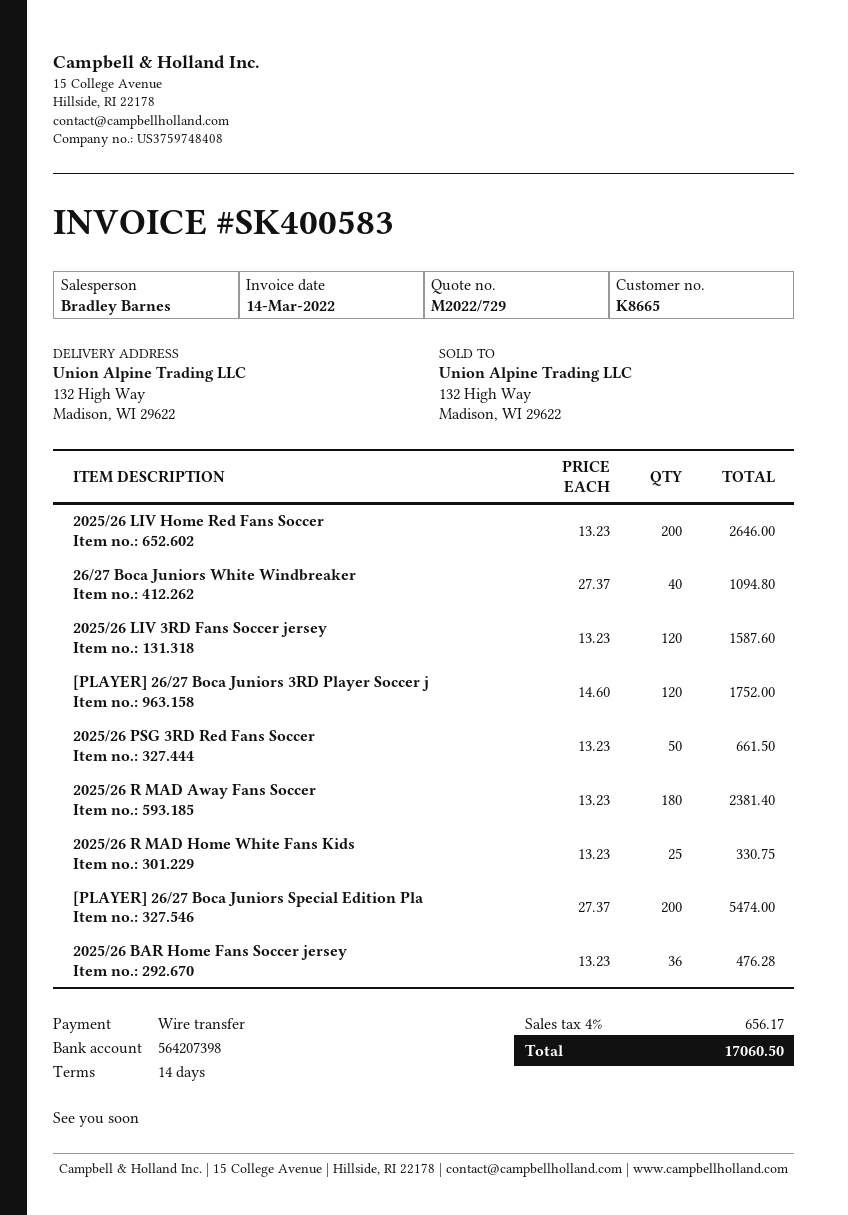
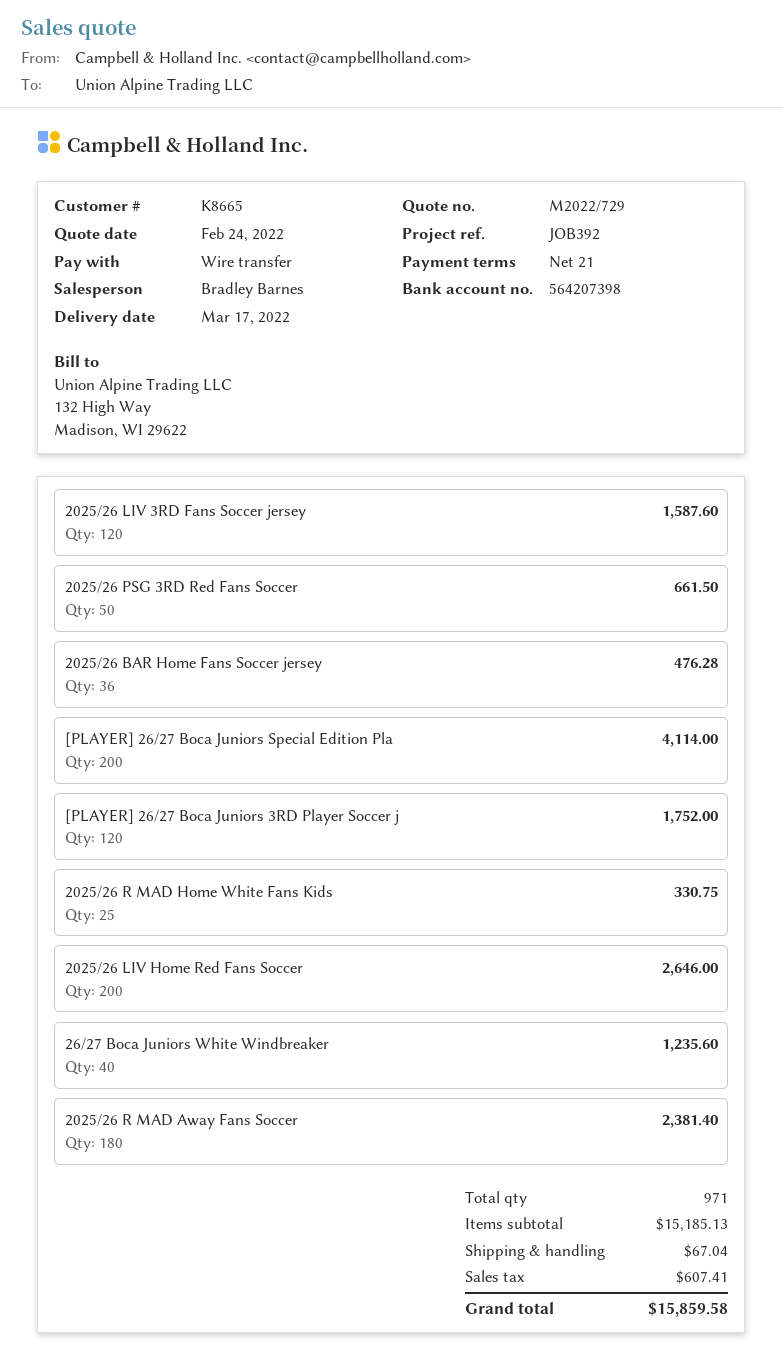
payment terms: 14 days -> 21 days
26/27 Boca Juniors White Windbreaker: 40 for 1094.80 -> 40 for 1235.60
[PLAYER] 26/27 Boca Juniors Special Edition Pla: 200 for 5474.00 -> 200 for 4114.00
shipping: none -> 67.04
tax: 656.17 -> 607.41
total: 17060.50 -> 15859.58

